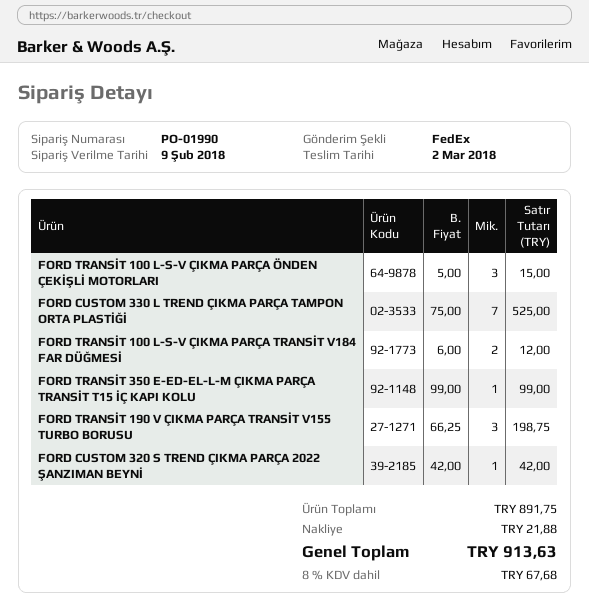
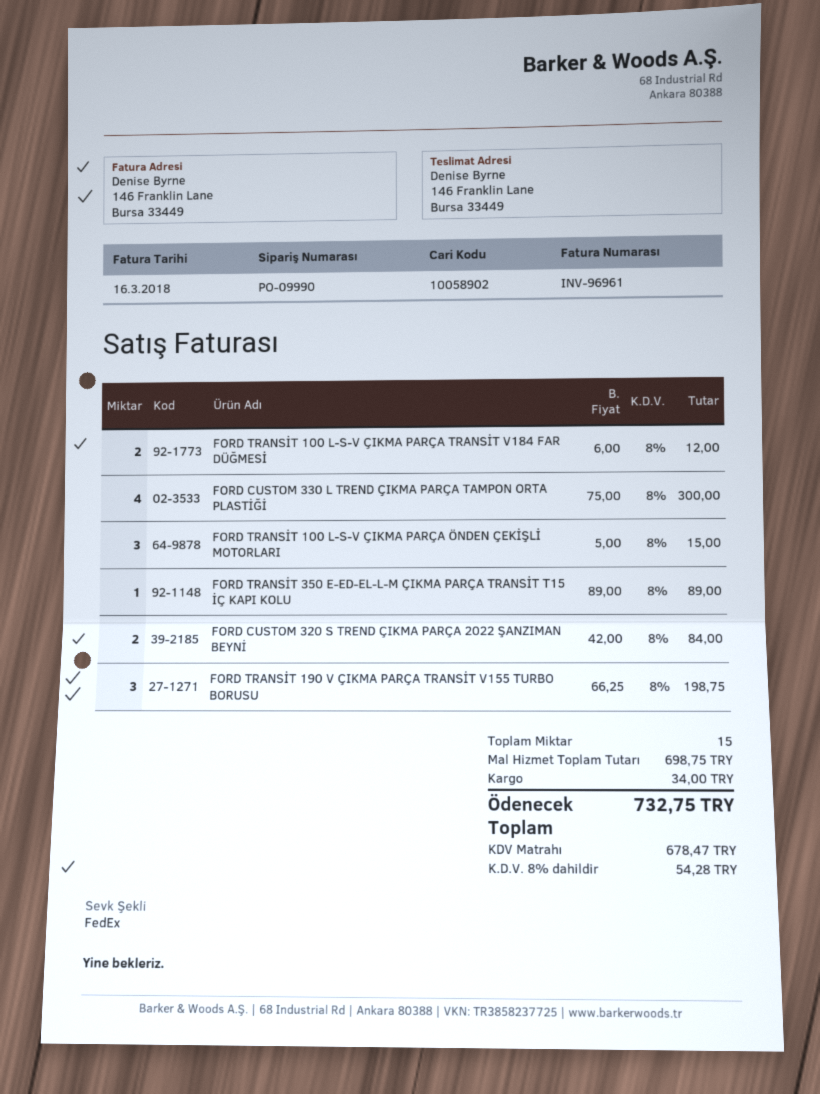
order number: PO-01990 -> PO-09990
FORD CUSTOM 330 L TREND ÇIKMA PARÇA TAMPON ORTA PLASTİĞİ: 7 x 75.00 = 525.00 -> 4 x 75.00 = 300.00
FORD TRANSİT 350 E-ED-EL-L-M ÇIKMA PARÇA TRANSİT T15 İÇ KAPI KOLU: 1 x 99.00 = 99.00 -> 1 x 89.00 = 89.00
FORD CUSTOM 320 S TREND ÇIKMA PARÇA 2022 ŞANZIMAN BEYNİ: 1 x 42.00 = 42.00 -> 2 x 42.00 = 84.00
subtotal: 891.75 -> 698.75
shipping: 21.88 -> 34.00
tax: 8% = 67.68 -> 8% = 54.28
total: 913.63 -> 732.75

